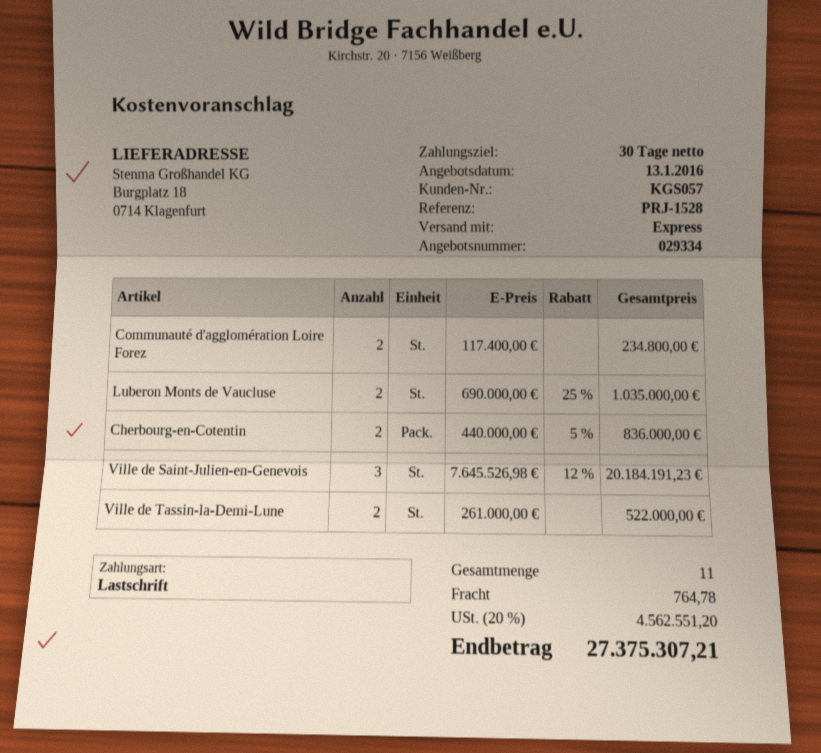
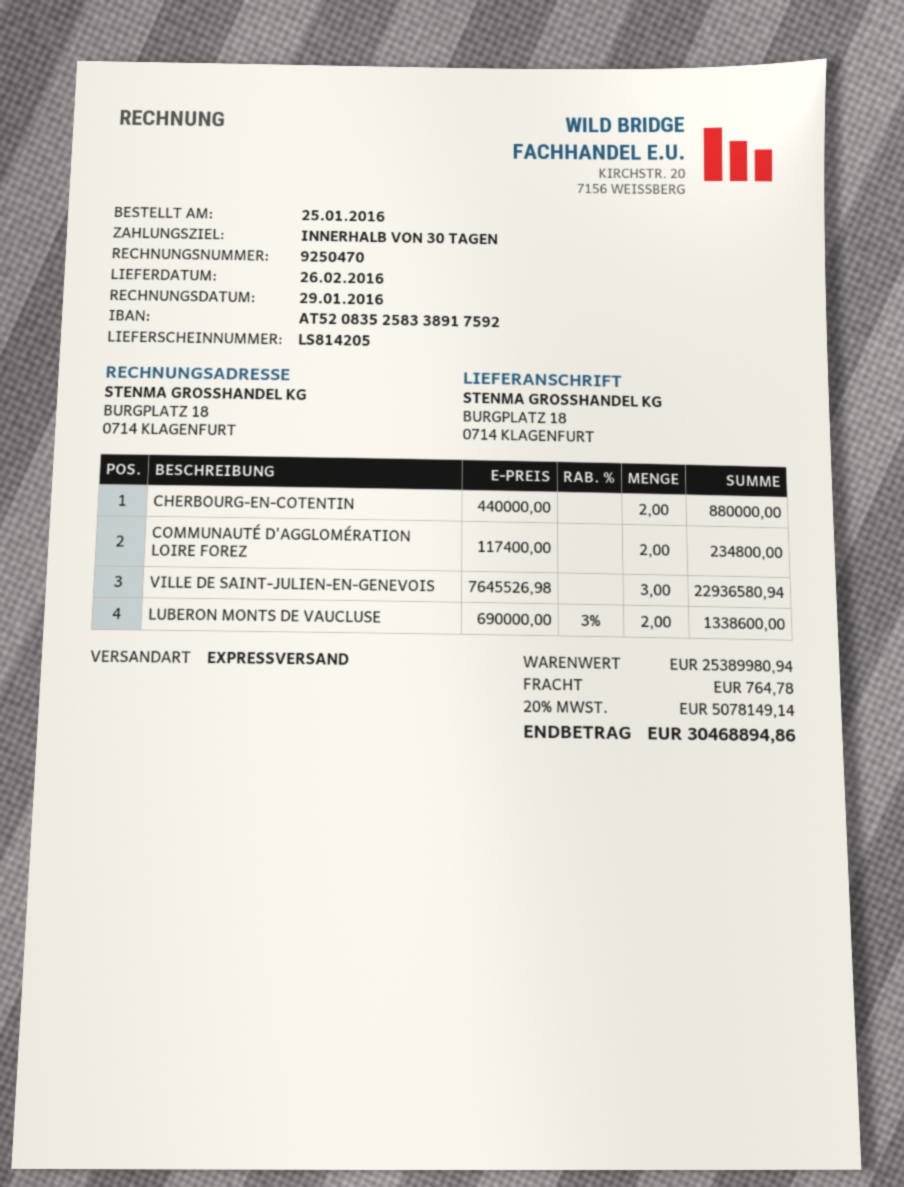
Luberon Monts de Vaucluse: 2 x 690000.00 - 25% = 1035000.00 -> 2 x 690000.00 - 3% = 1338600.00
Cherbourg-en-Cotentin: 2 x 440000.00 - 5% = 836000.00 -> 2 x 440000.00 = 880000.00
Ville de Saint-Julien-en-Genevois: 3 x 7645526.98 - 12% = 20184191.23 -> 3 x 7645526.98 = 22936580.94
Ville de Tassin-la-Demi-Lune: 2 x 261000.00 = 522000.00 -> none
tax: 20% = 4562551.20 -> 20% = 5078149.14
total: 27375307.21 -> 30468894.86

